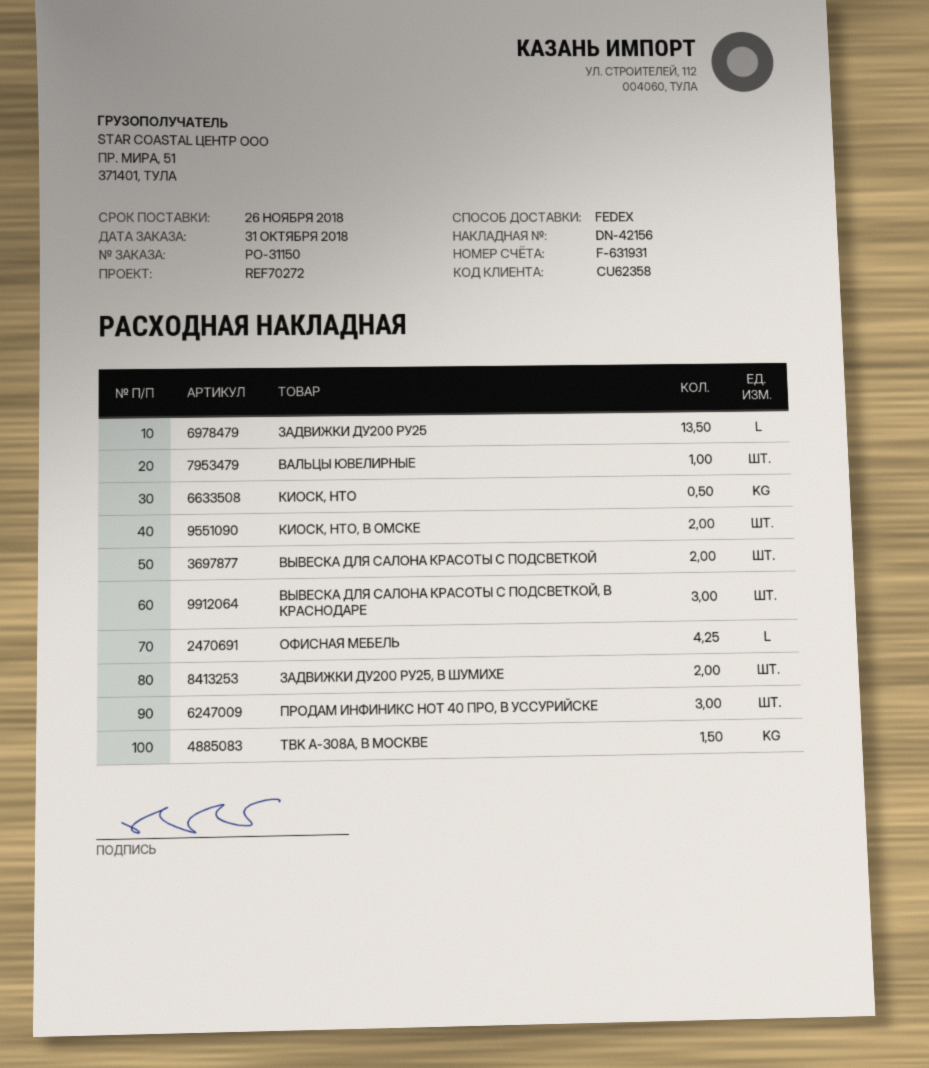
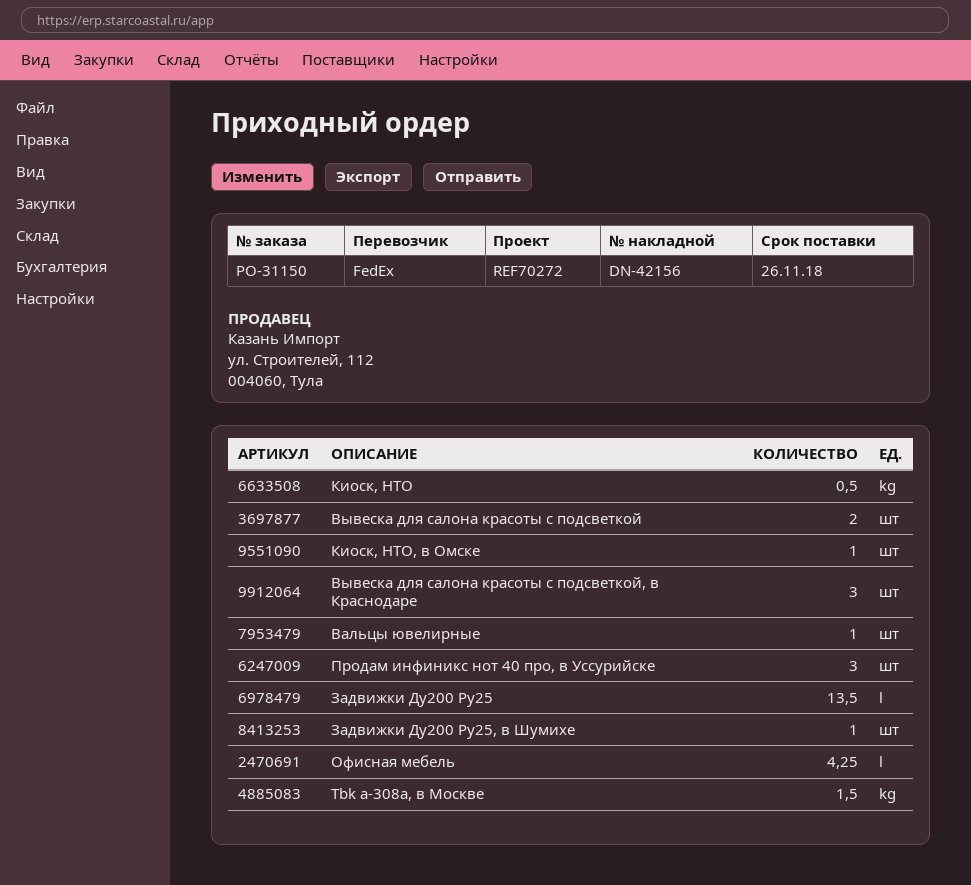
КИОСК, НТО, В ОМСКЕ: 2 -> 1
ЗАДВИЖКИ ДУ200 РУ25, В ШУМИХЕ: 2 -> 1

